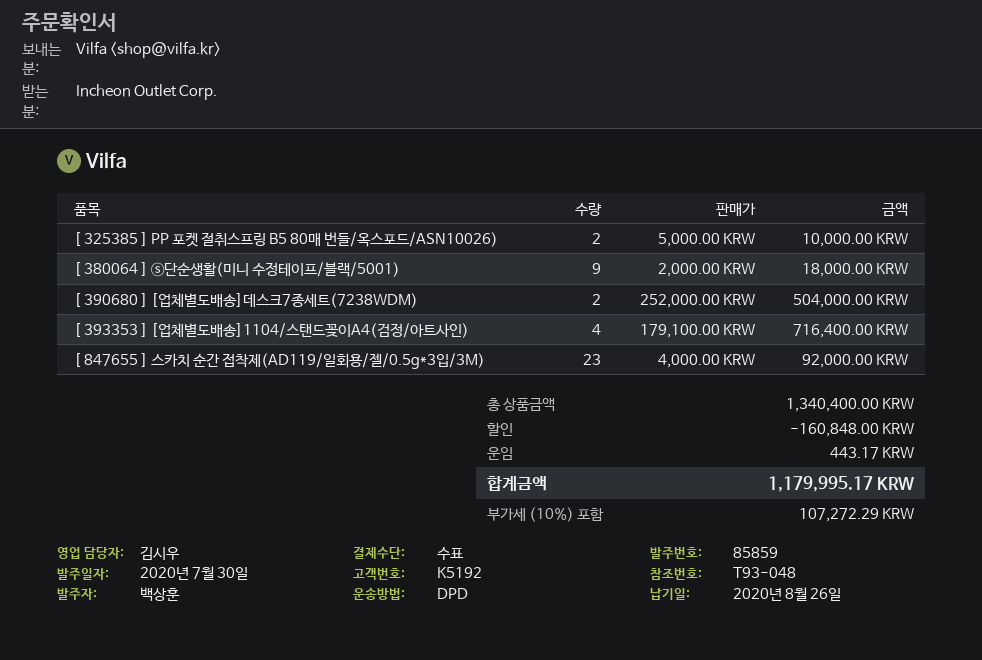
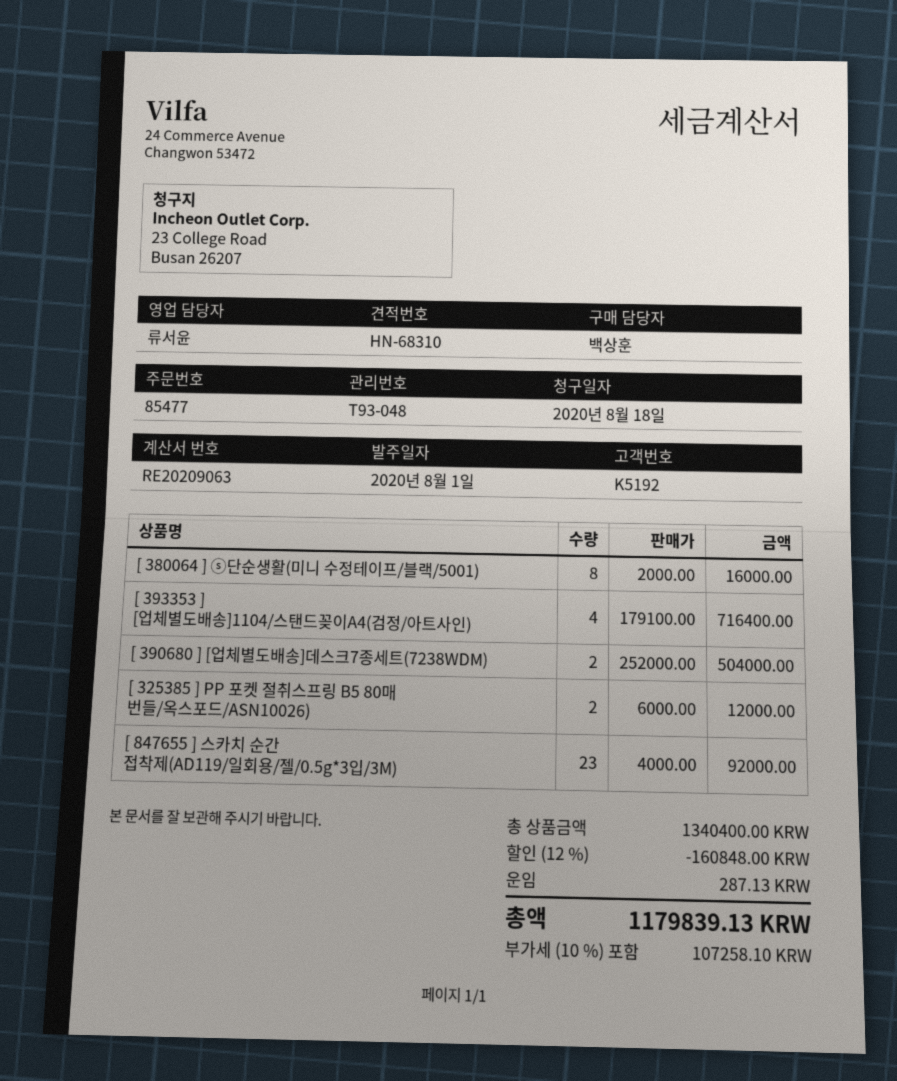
order number: 85859 -> 85477
order date: 2020-07-30 -> 2020-08-01
sales rep: 김시우 -> 류서윤
[ 325385 ] PP 포켓 절취스프링 B5 80매 번들/옥스포드/ASN10026): 2 x 5000.00 = 10000.00 -> 2 x 6000.00 = 12000.00
[ 380064 ] ⓢ단순생활(미니 수정테이프/블랙/5001): 9 x 2000.00 = 18000.00 -> 8 x 2000.00 = 16000.00
shipping: 443.17 -> 287.13
tax: 10% = 107272.29 -> 10% = 107258.10
total: 1179995.17 -> 1179839.13

